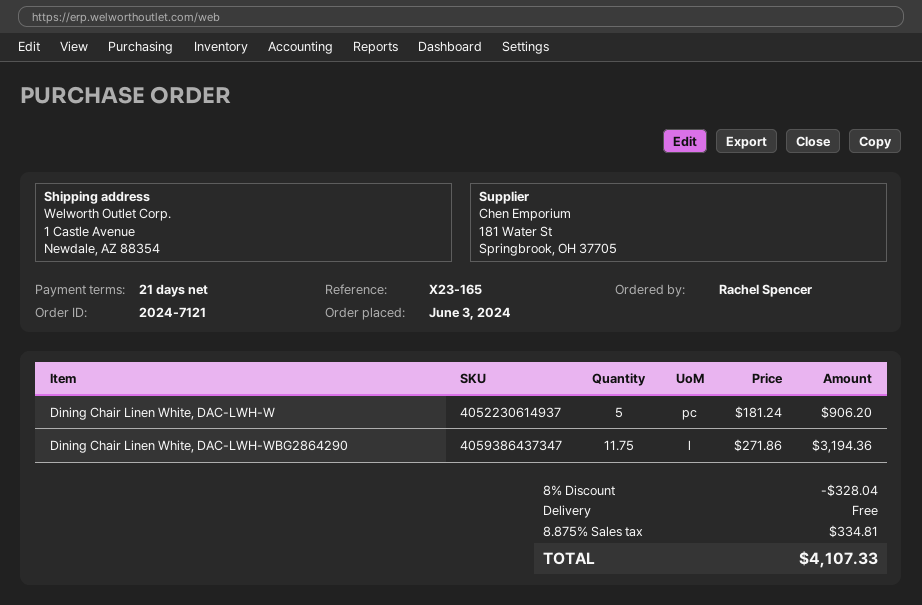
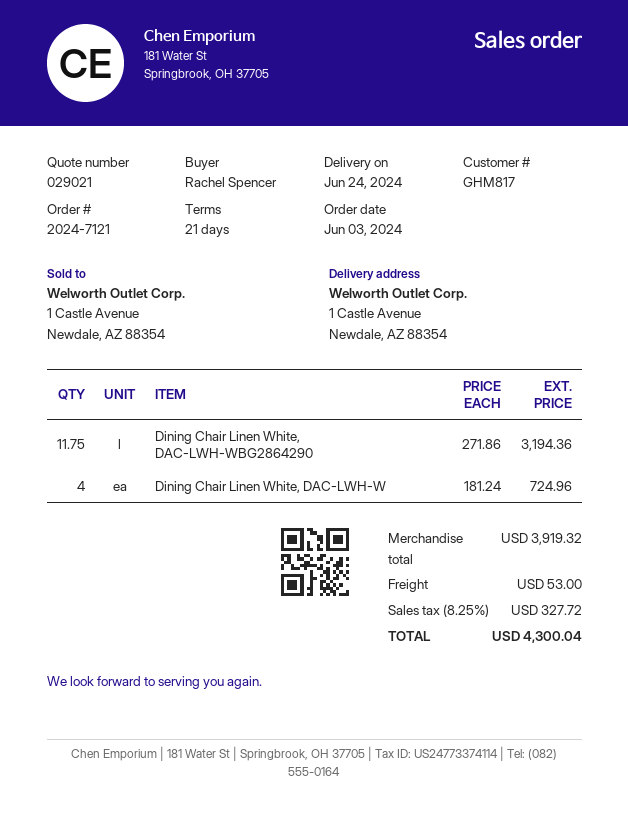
Dining Chair Linen White, DAC-LWH-W: 5 x 181.24 = 906.20 -> 4 x 181.24 = 724.96
discount: 8% = 328.04 -> none
shipping: 0.00 -> 53.00
tax: 8.875% = 334.81 -> 8.25% = 327.72
total: 4107.33 -> 4300.04

